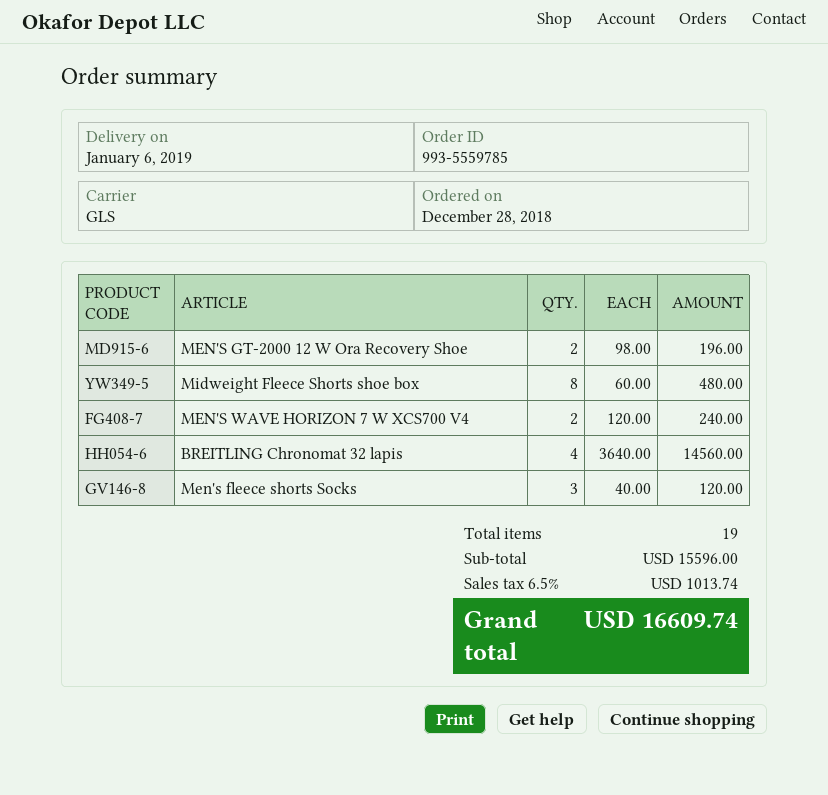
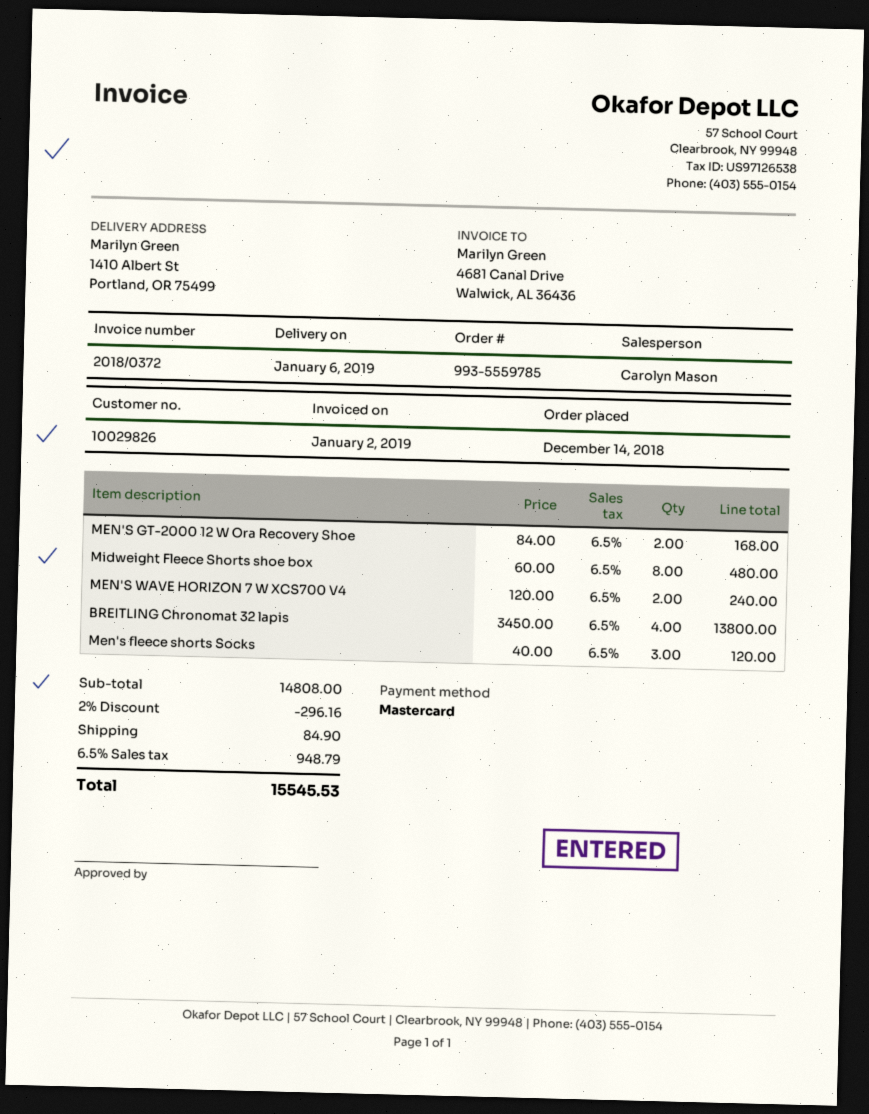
order date: 2018-12-28 -> 2018-12-14
MEN'S GT-2000 12 W Ora Recovery Shoe: 2 x 98.00 = 196.00 -> 2 x 84.00 = 168.00
BREITLING Chronomat 32 lapis: 4 x 3640.00 = 14560.00 -> 4 x 3450.00 = 13800.00
subtotal: 15596.00 -> 14808.00
discount: none -> 2% = 296.16
shipping: none -> 84.90
tax: 6.5% = 1013.74 -> 6.5% = 948.79
total: 16609.74 -> 15545.53

